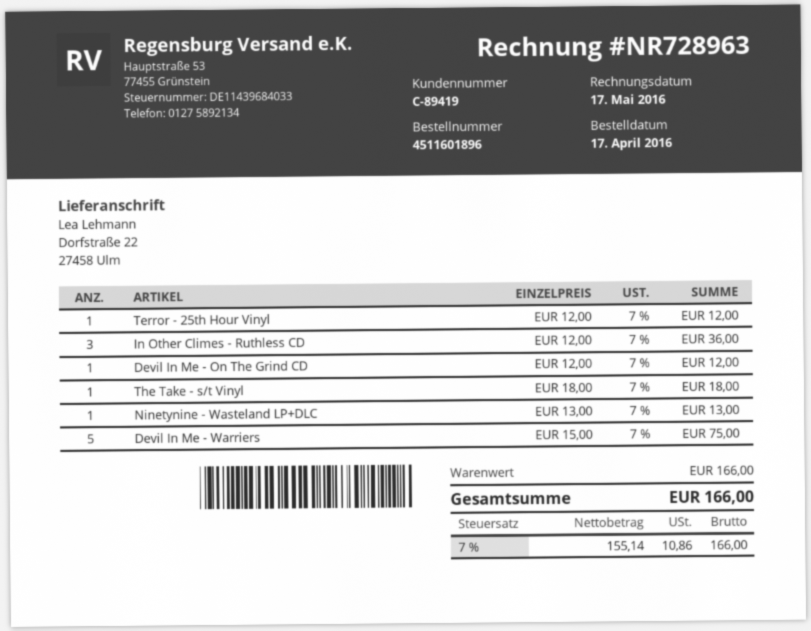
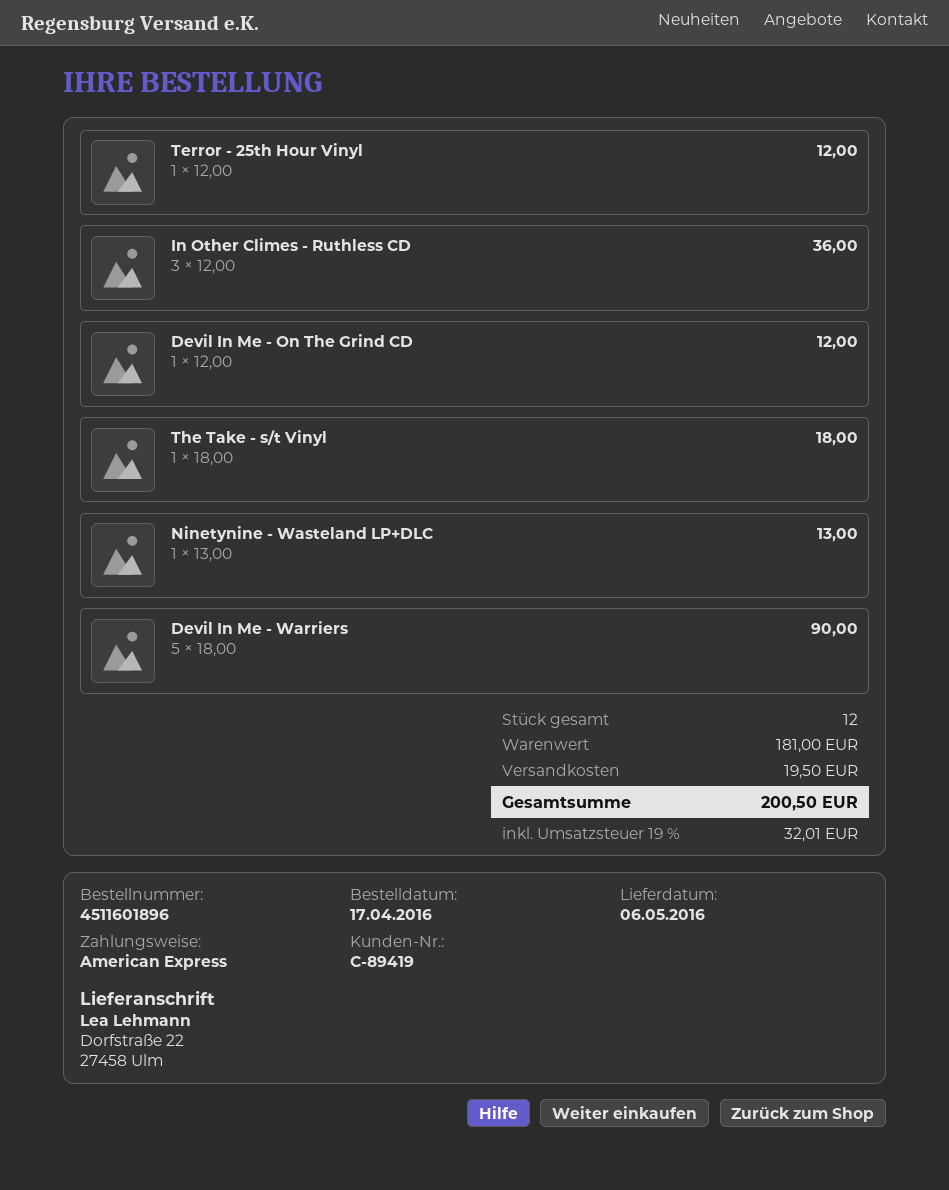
Devil In Me - Warriers: 5 x 15.00 = 75.00 -> 5 x 18.00 = 90.00
subtotal: 166.00 -> 181.00
shipping: none -> 19.50
tax: 7% = 10.86 -> 19% = 32.01
total: 166.00 -> 200.50

